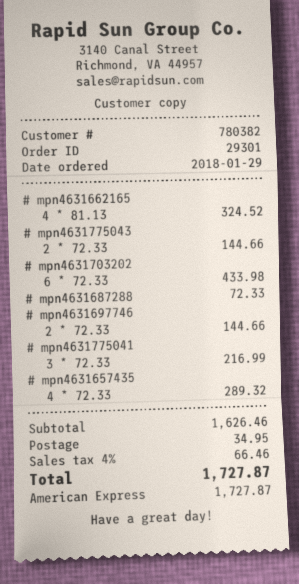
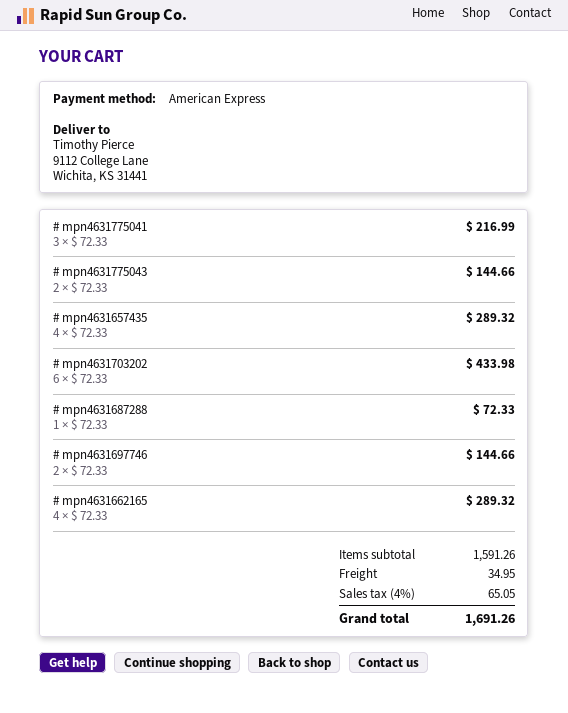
# mpn4631662165: 4 x 81.13 = 324.52 -> 4 x 72.33 = 289.32
subtotal: 1626.46 -> 1591.26
tax: 4% = 66.46 -> 4% = 65.05
total: 1727.87 -> 1691.26

